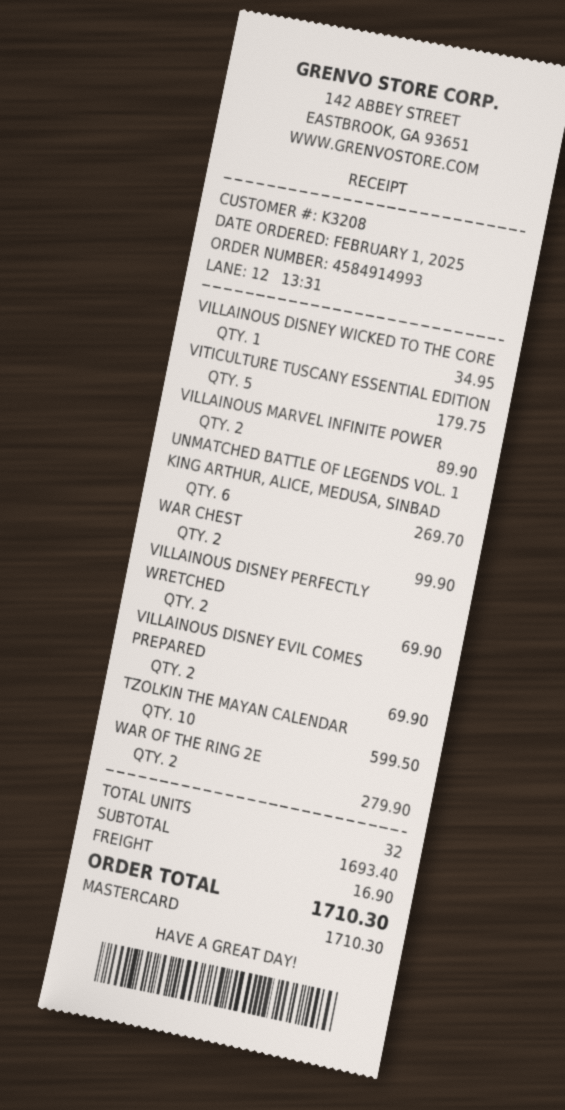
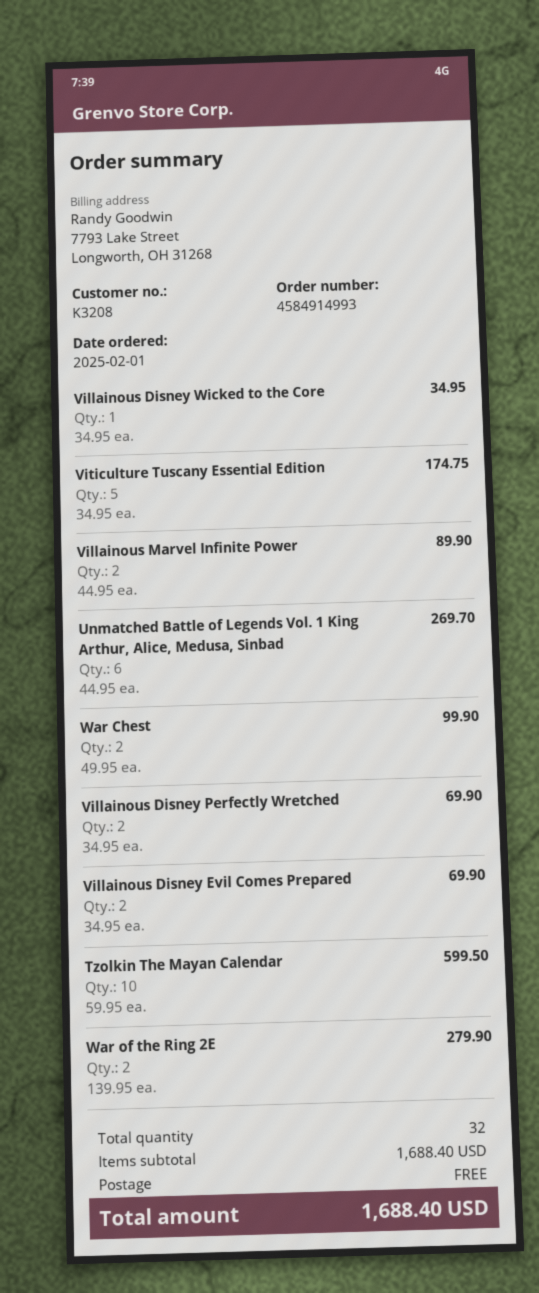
VITICULTURE TUSCANY ESSENTIAL EDITION: 5 for 179.75 -> 5 for 174.75
subtotal: 1693.40 -> 1688.40
shipping: 16.90 -> 0.00
total: 1710.30 -> 1688.40

